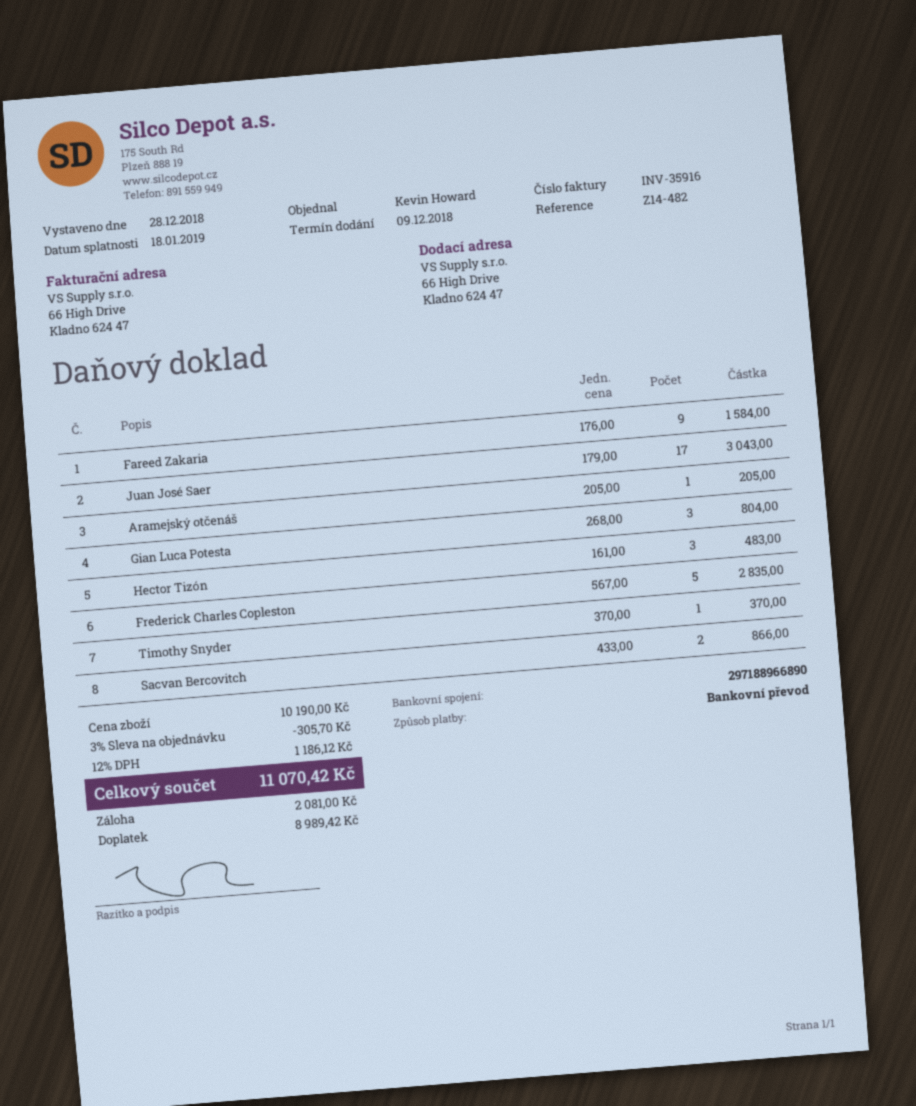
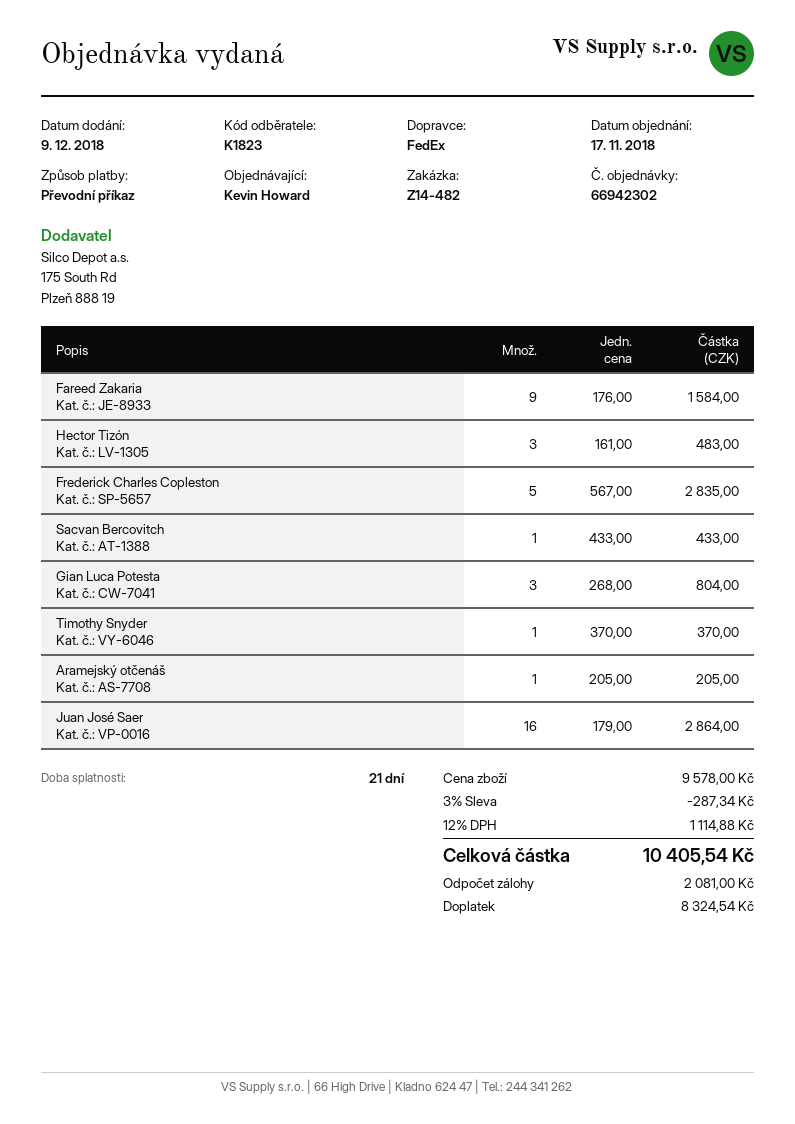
Juan José Saer: 17 x 179.00 = 3043.00 -> 16 x 179.00 = 2864.00
Sacvan Bercovitch: 2 x 433.00 = 866.00 -> 1 x 433.00 = 433.00
subtotal: 10190.00 -> 9578.00
discount: 3% = 305.70 -> 3% = 287.34
tax: 12% = 1186.12 -> 12% = 1114.88
total: 11070.42 -> 10405.54
balance: 8989.42 -> 8324.54

